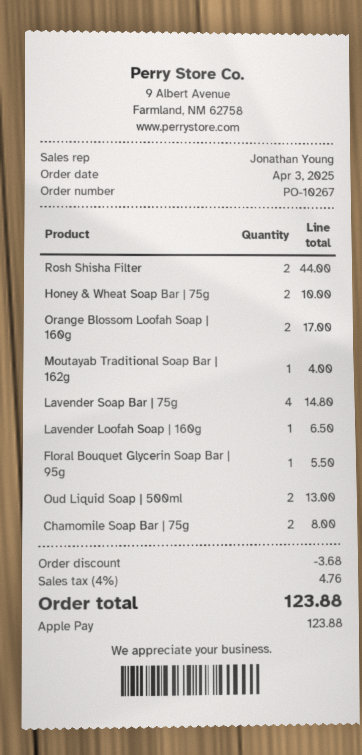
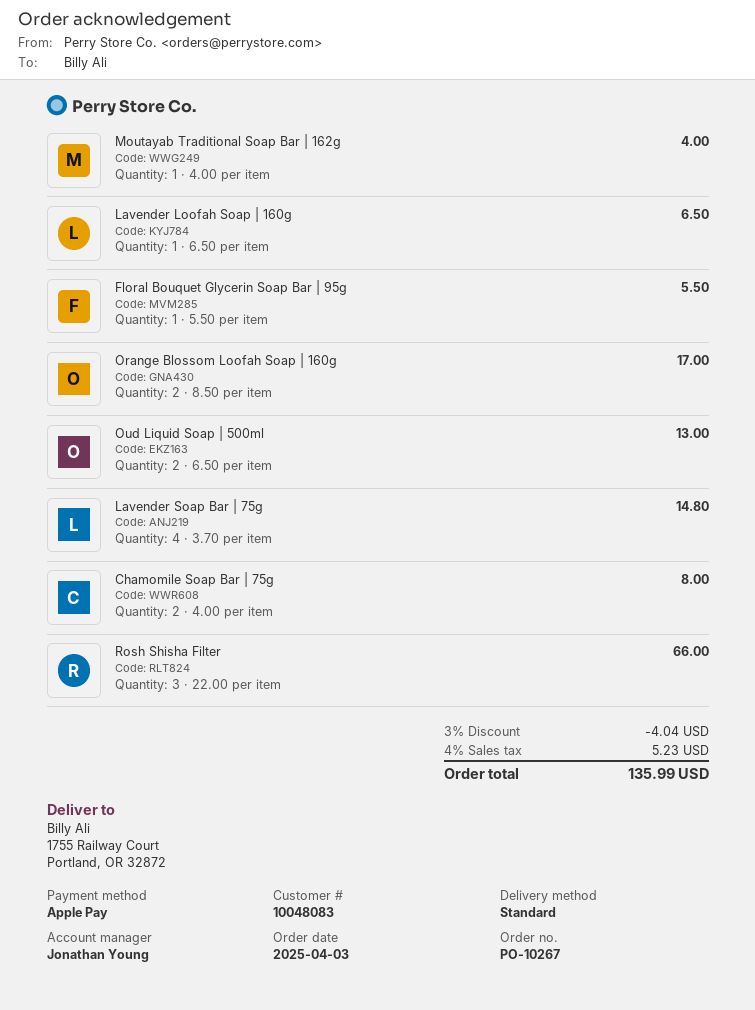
Rosh Shisha Filter: 2 for 44.00 -> 3 for 66.00
Honey & Wheat Soap Bar | 75g: 2 for 10.00 -> none
discount: 3.68 -> 4.04
tax: 4% = 4.76 -> 4% = 5.23
total: 123.88 -> 135.99

